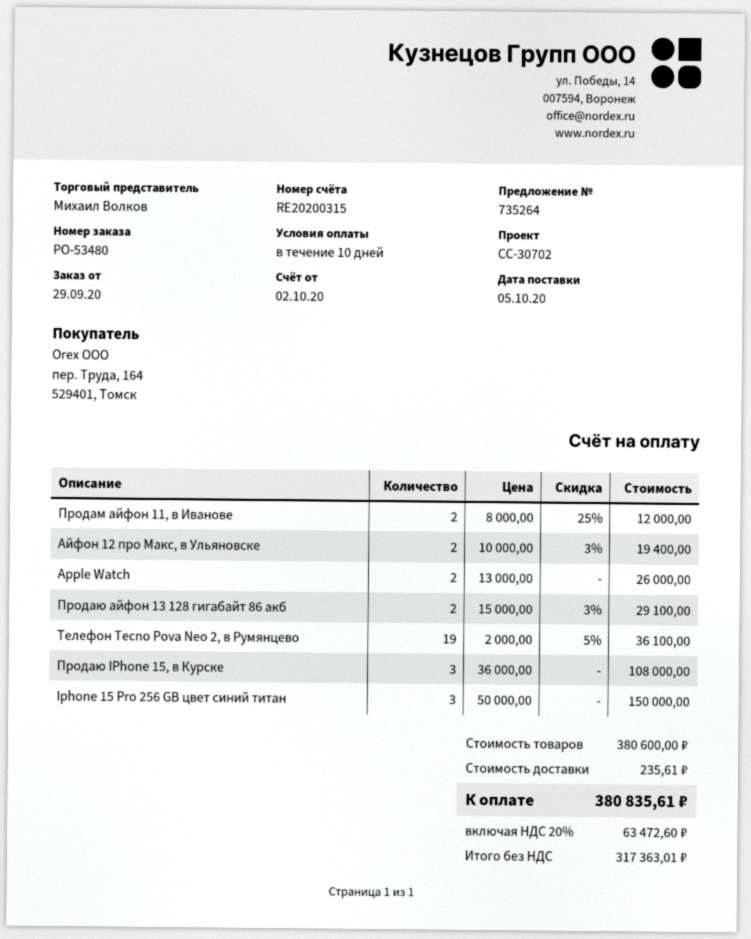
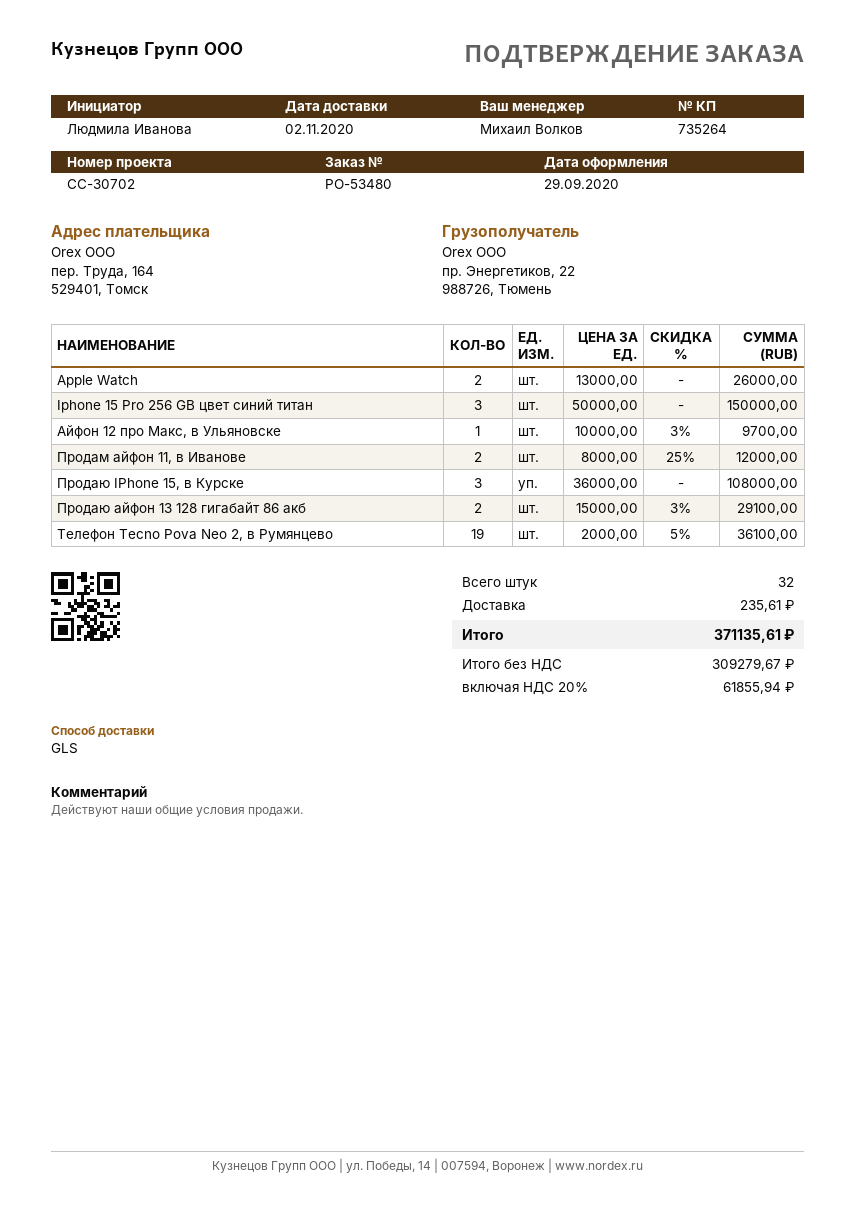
delivery date: 2020-10-05 -> 2020-11-02
Айфон 12 про Макс, в Ульяновске: 2 x 10000.00 - 3% = 19400.00 -> 1 x 10000.00 - 3% = 9700.00
net: 317363.01 -> 309279.67
tax: 20% = 63472.60 -> 20% = 61855.94
total: 380835.61 -> 371135.61

